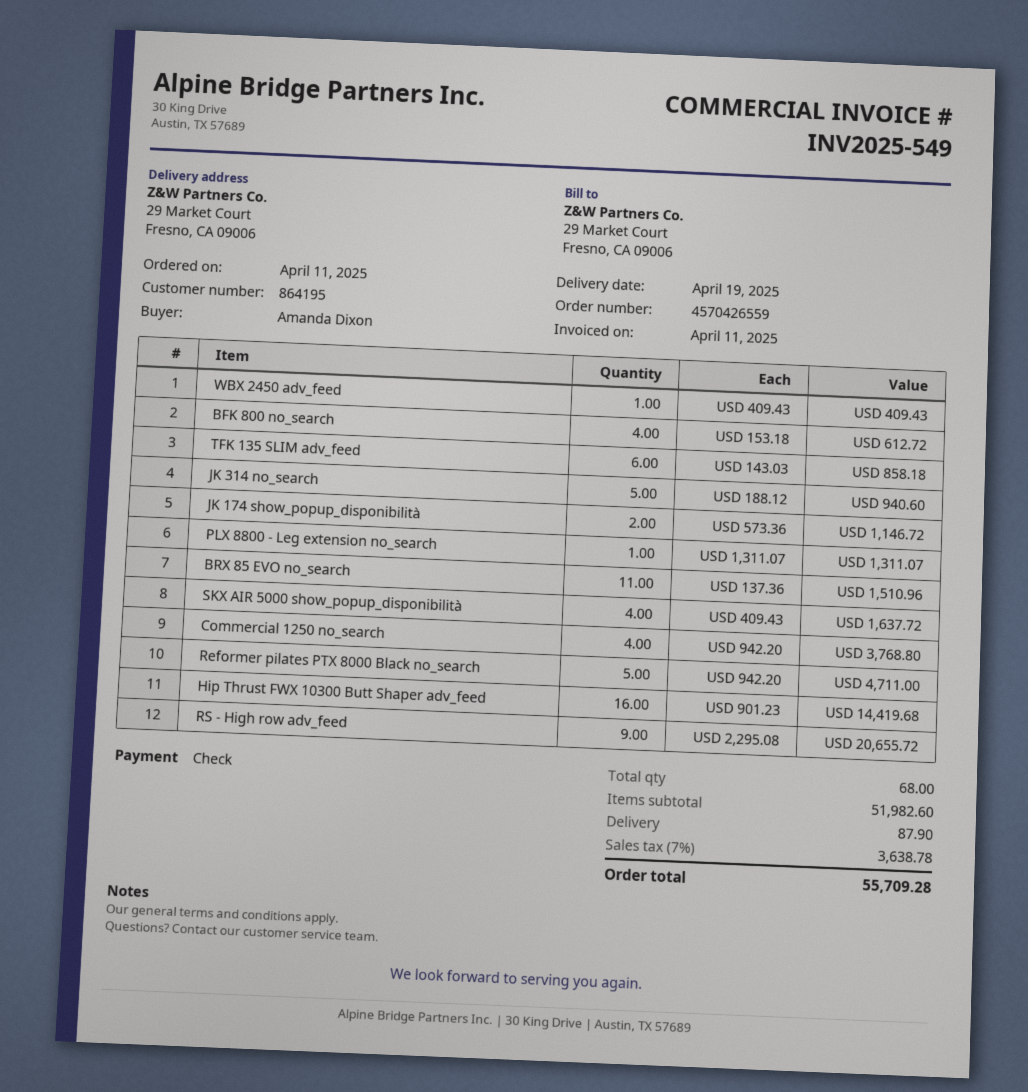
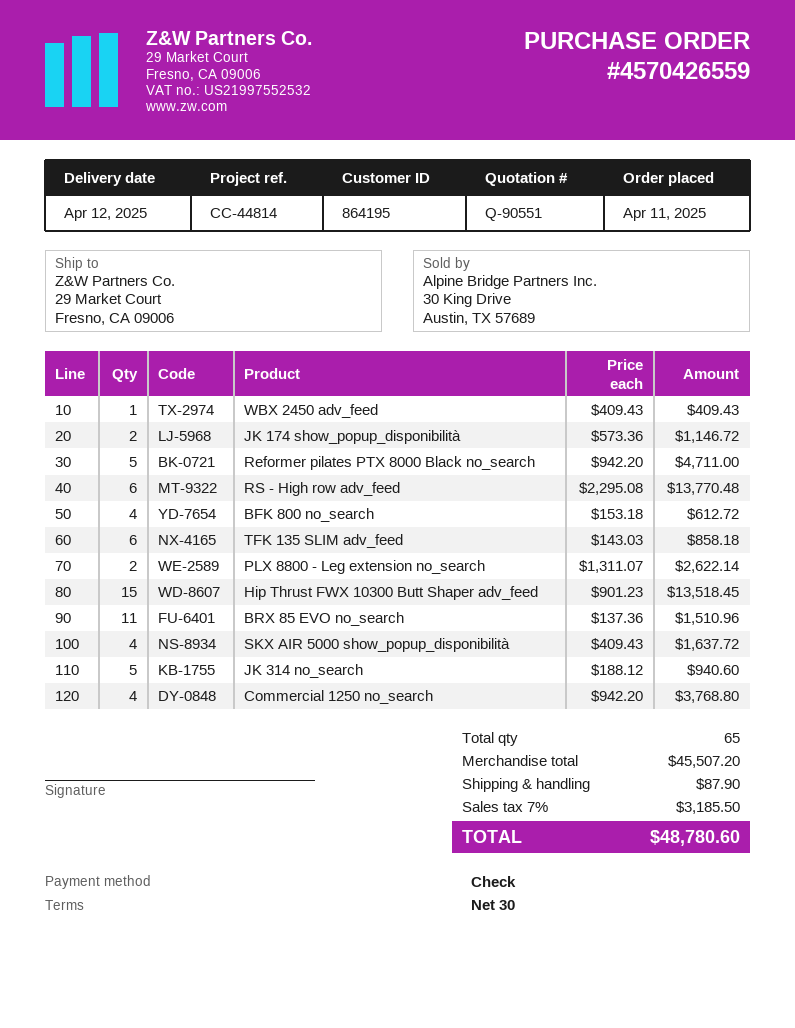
delivery date: 2025-04-19 -> 2025-04-12
PLX 8800 - Leg extension no_search: 1 x 1311.07 = 1311.07 -> 2 x 1311.07 = 2622.14
Hip Thrust FWX 10300 Butt Shaper adv_feed: 16 x 901.23 = 14419.68 -> 15 x 901.23 = 13518.45
RS - High row adv_feed: 9 x 2295.08 = 20655.72 -> 6 x 2295.08 = 13770.48
total quantity: 68 -> 65
subtotal: 51982.60 -> 45507.20
tax: 7% = 3638.78 -> 7% = 3185.50
total: 55709.28 -> 48780.60

